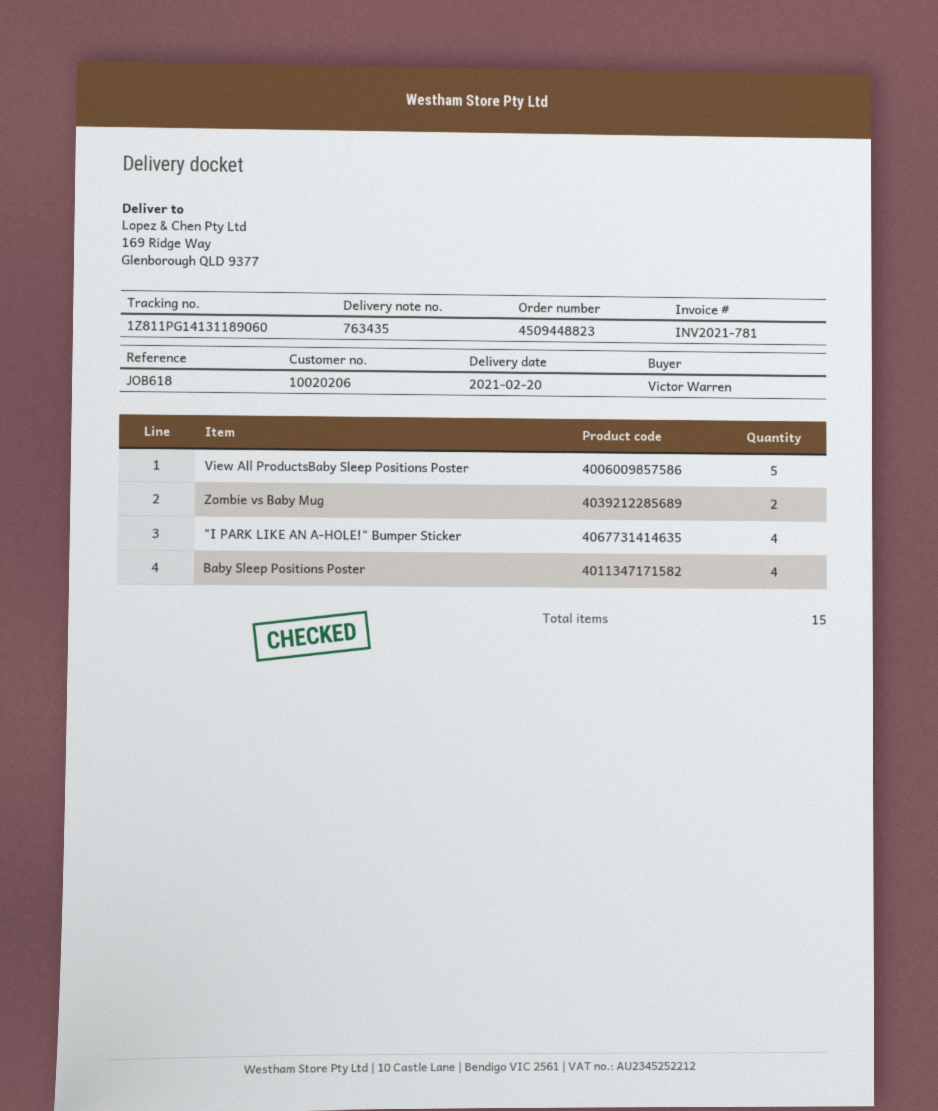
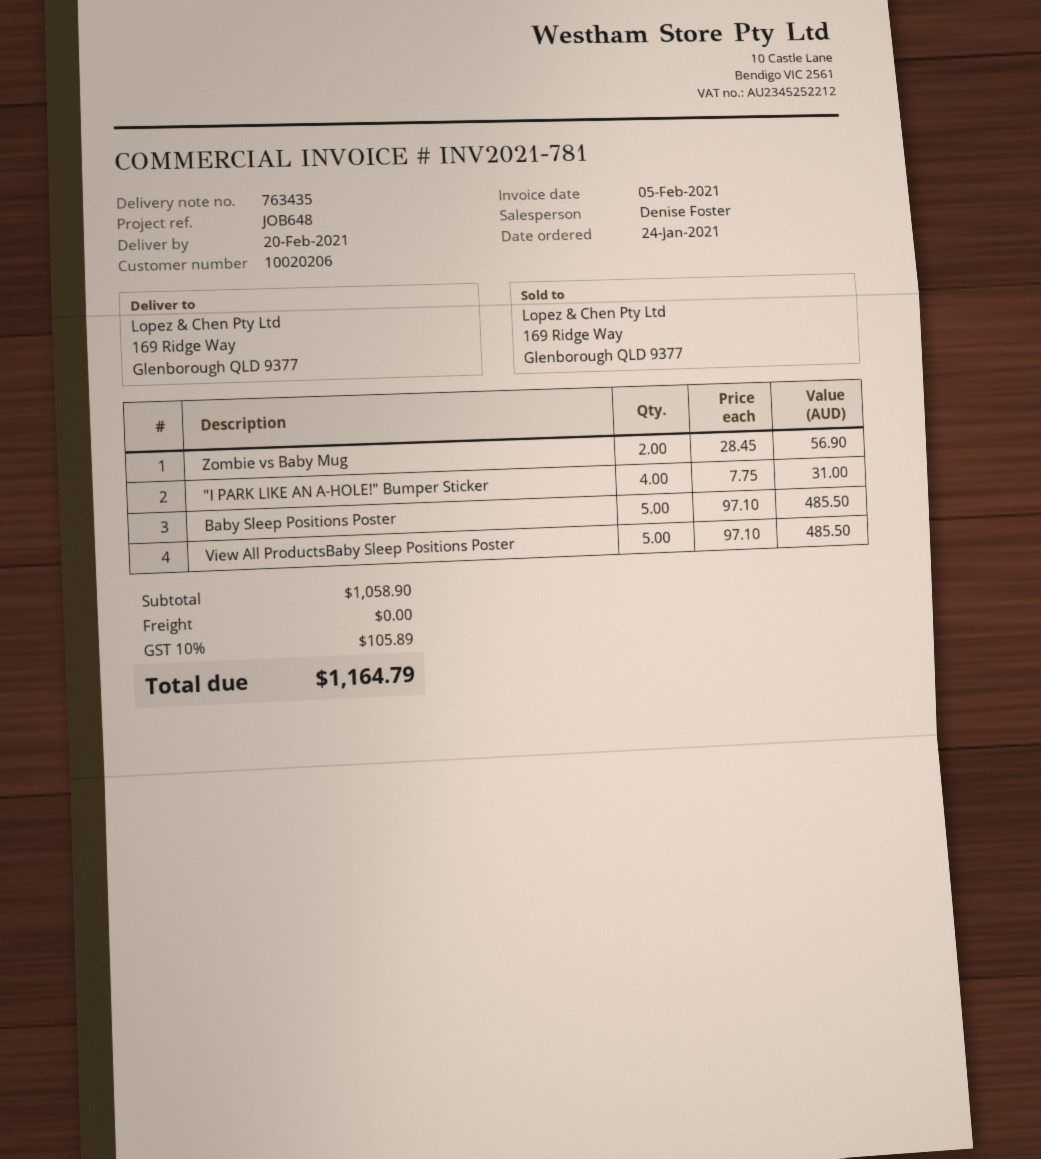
reference: JOB618 -> JOB648
Baby Sleep Positions Poster: 4 -> 5

